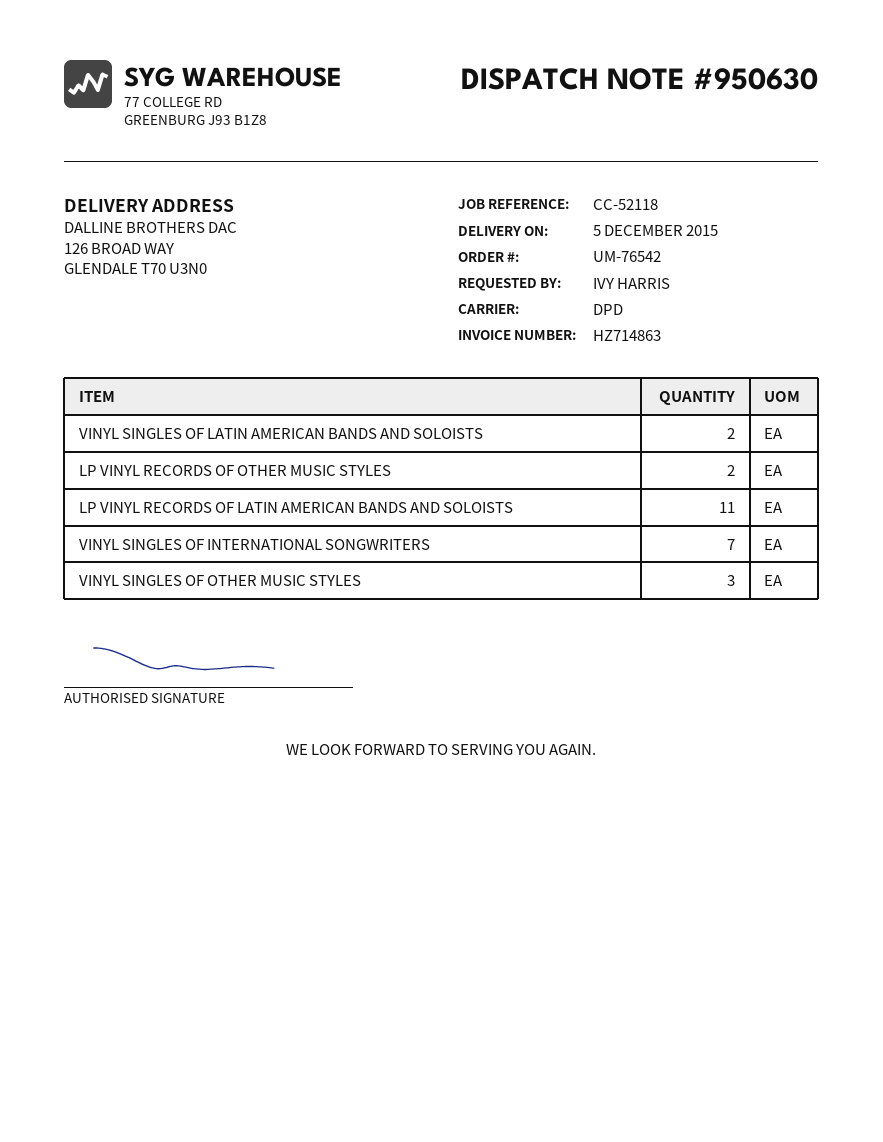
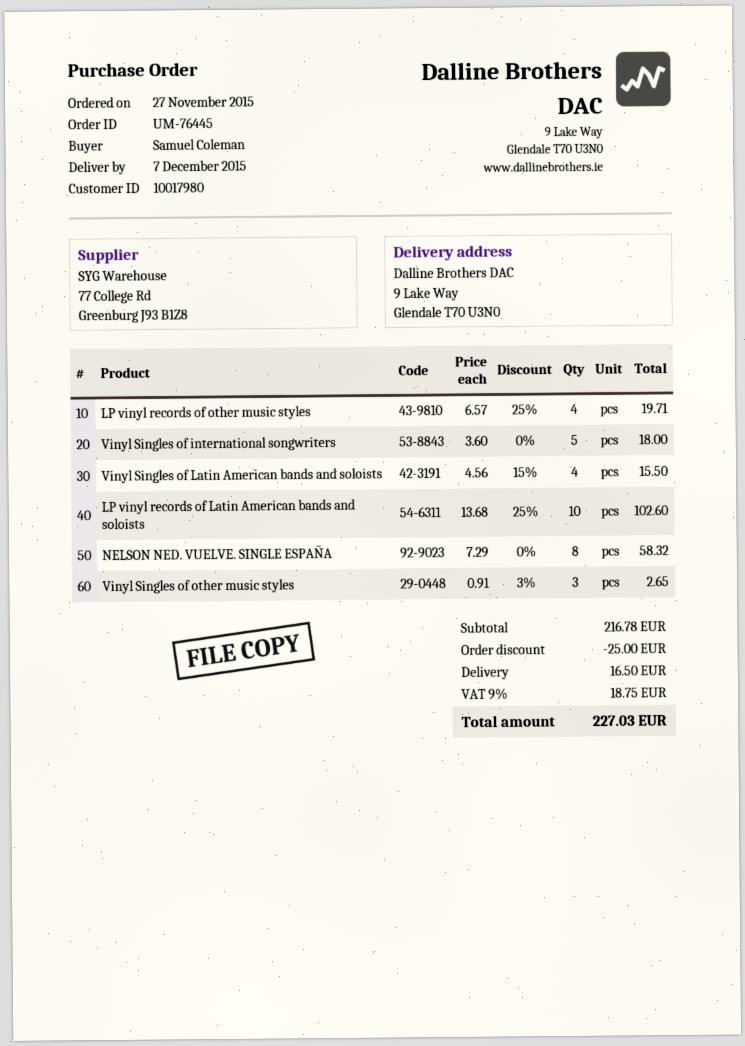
order number: UM-76542 -> UM-76445
delivery date: 2015-12-05 -> 2015-12-07
ordered by: IVY HARRIS -> Samuel Coleman
ship to: 126 BROAD WAY, GLENDALE T70 U3N0 -> 9 Lake Way, Glendale T70 U3N0
VINYL SINGLES OF LATIN AMERICAN BANDS AND SOLOISTS: 2 -> 4
LP VINYL RECORDS OF OTHER MUSIC STYLES: 2 -> 4
LP VINYL RECORDS OF LATIN AMERICAN BANDS AND SOLOISTS: 11 -> 10
VINYL SINGLES OF INTERNATIONAL SONGWRITERS: 7 -> 5
NELSON NED. VUELVE. SINGLE ESPAÑA: none -> 8

